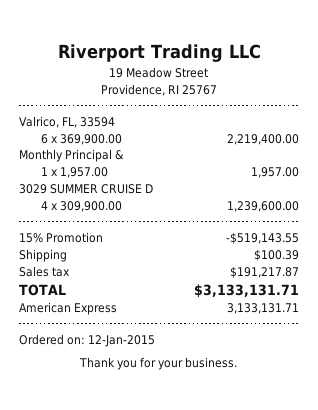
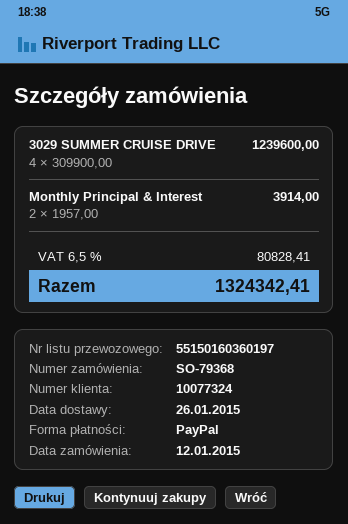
payment method: American Express -> PayPal
Valrico, FL, 33594: 6 x 369900.00 = 2219400.00 -> none
Monthly Principal &: 1 x 1957.00 = 1957.00 -> 2 x 1957.00 = 3914.00
discount: 15% = 519143.55 -> none
shipping: 100.39 -> none
tax: 191217.87 -> 80828.41
total: 3133131.71 -> 1324342.41

